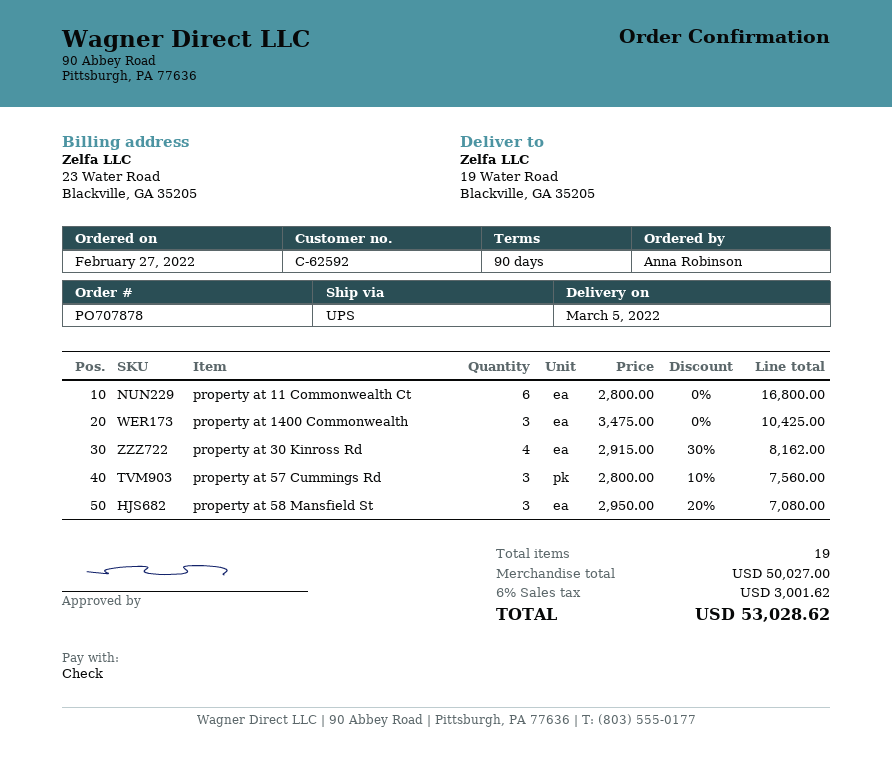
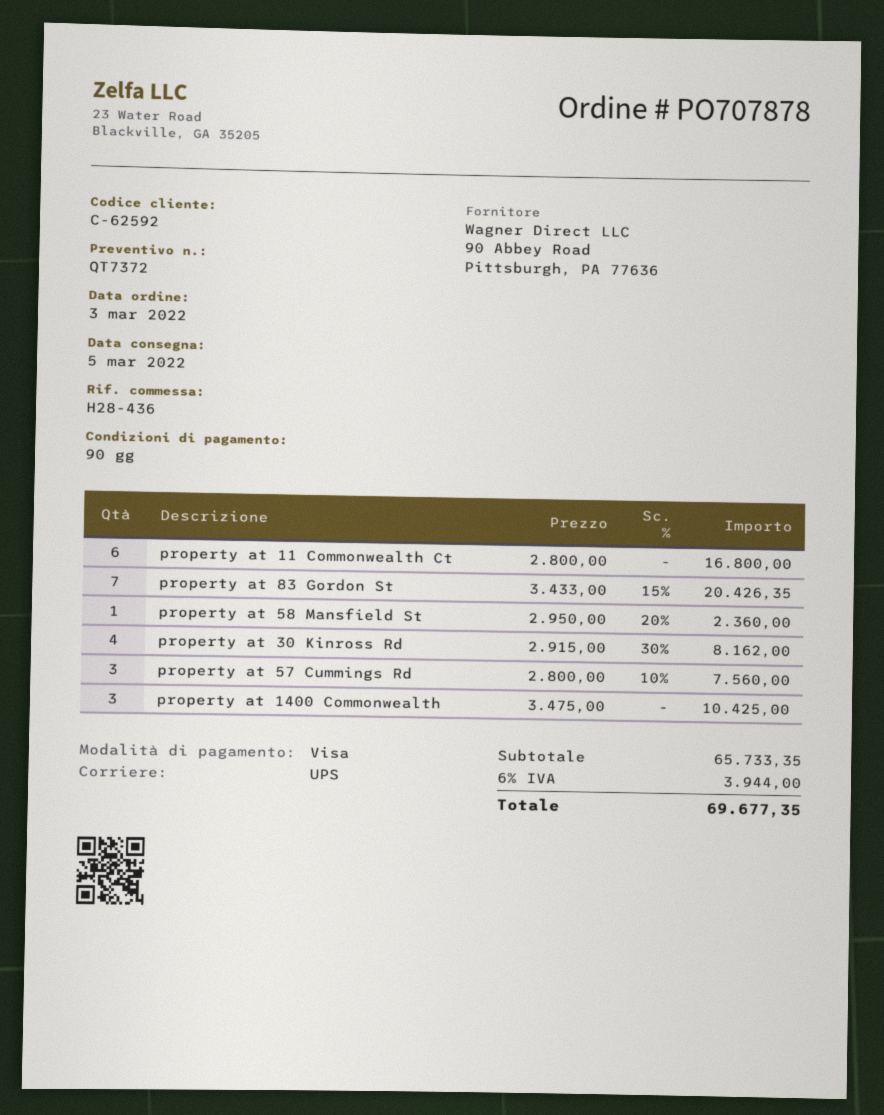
order date: 2022-02-27 -> 2022-03-03
payment method: cheque -> Visa
property at 58 Mansfield St: 3 x 2950.00 - 20% = 7080.00 -> 1 x 2950.00 - 20% = 2360.00
property at 83 Gordon St: none -> 7 x 3433.00 - 15% = 20426.35
subtotal: 50027.00 -> 65733.35
tax: 6% = 3001.62 -> 6% = 3944.00
total: 53028.62 -> 69677.35

